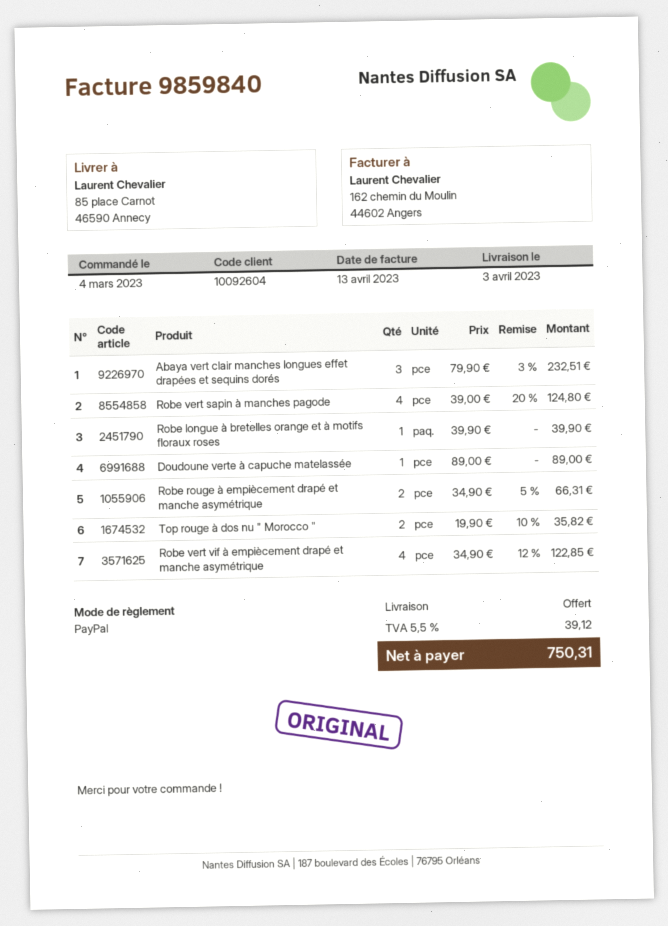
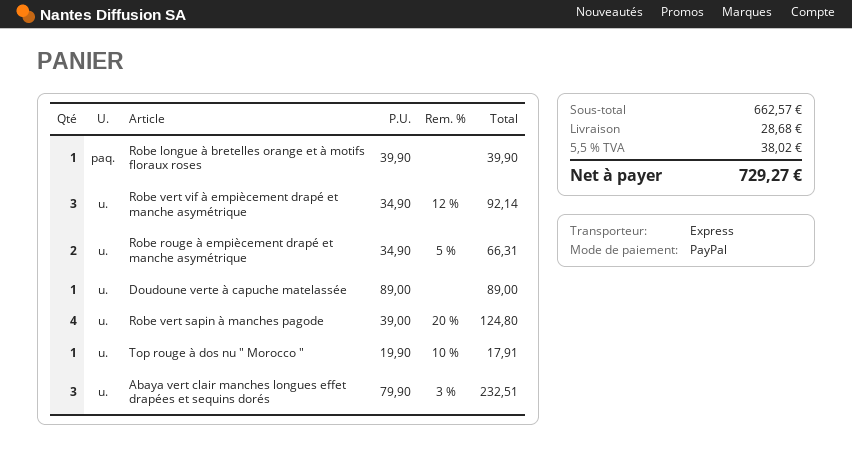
Top rouge à dos nu " Morocco ": 2 x 19.90 - 10% = 35.82 -> 1 x 19.90 - 10% = 17.91
Robe vert vif à empiècement drapé et manche asymétrique: 4 x 34.90 - 12% = 122.85 -> 3 x 34.90 - 12% = 92.14
shipping: 0.00 -> 28.68
tax: 5.5% = 39.12 -> 5.5% = 38.02
total: 750.31 -> 729.27

